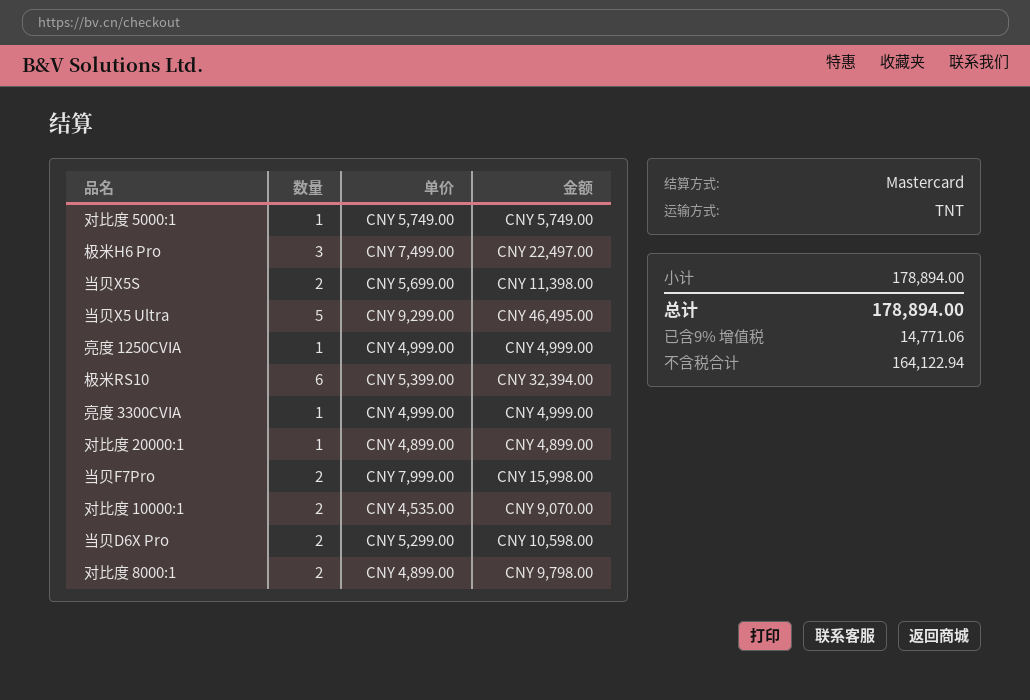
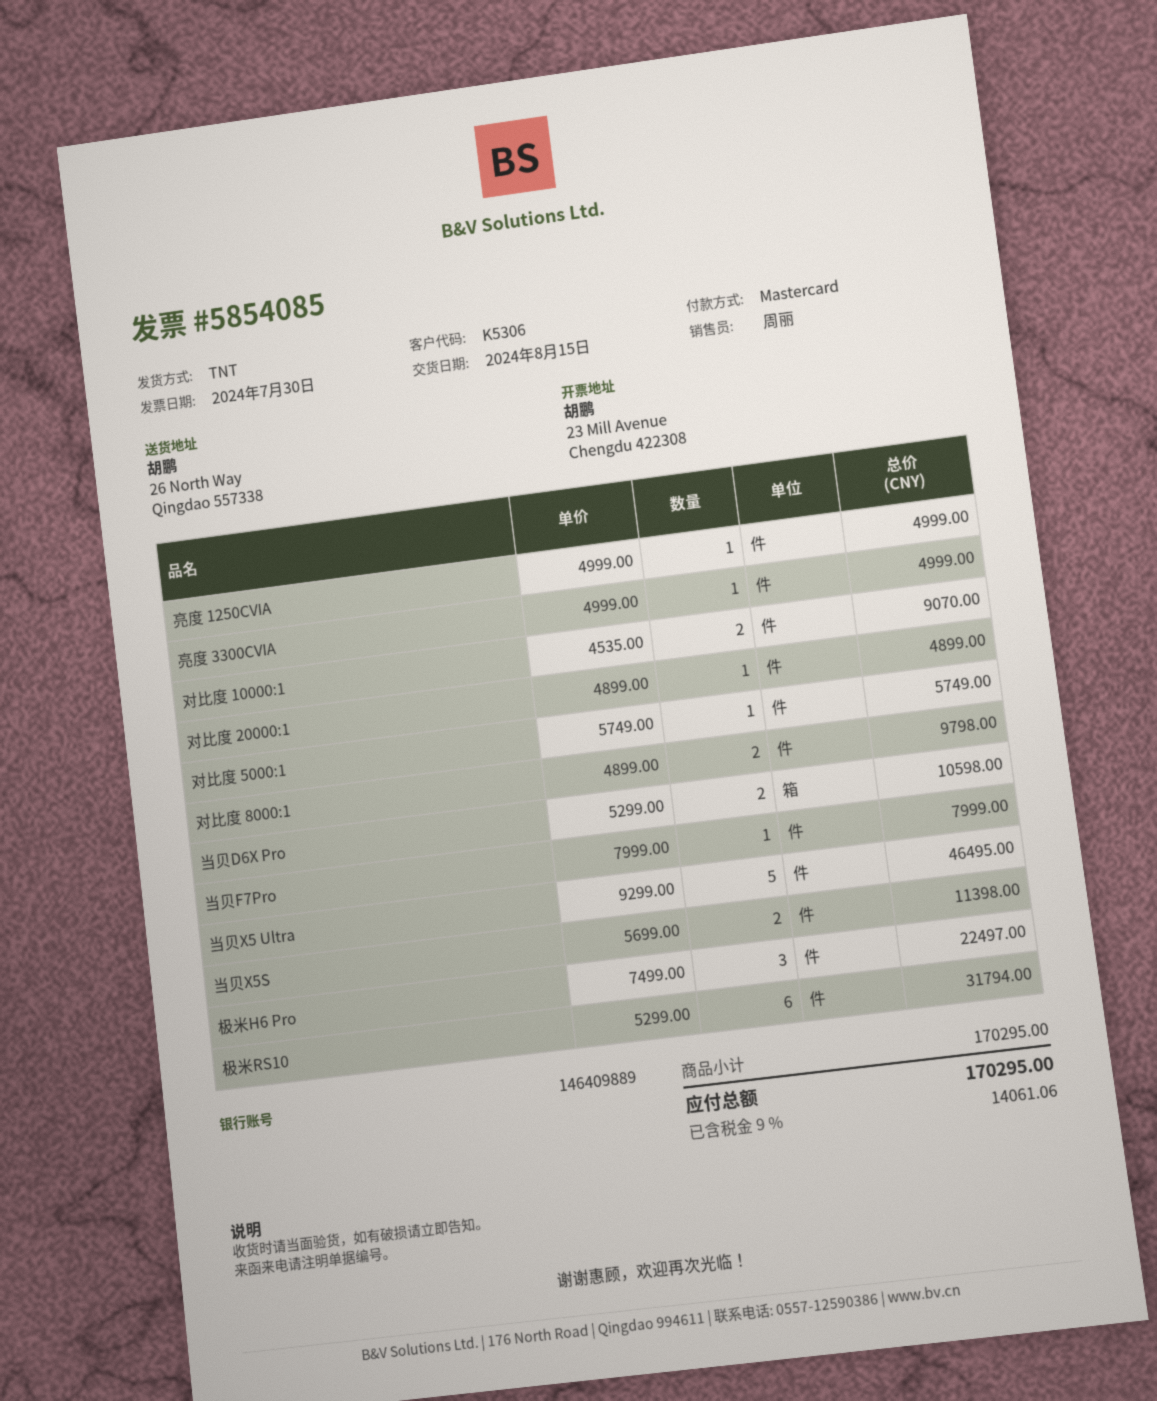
极米RS10: 6 x 5399.00 = 32394.00 -> 6 x 5299.00 = 31794.00
当贝F7Pro: 2 x 7999.00 = 15998.00 -> 1 x 7999.00 = 7999.00
subtotal: 178894.00 -> 170295.00
tax: 9% = 14771.06 -> 9% = 14061.06
total: 178894.00 -> 170295.00

